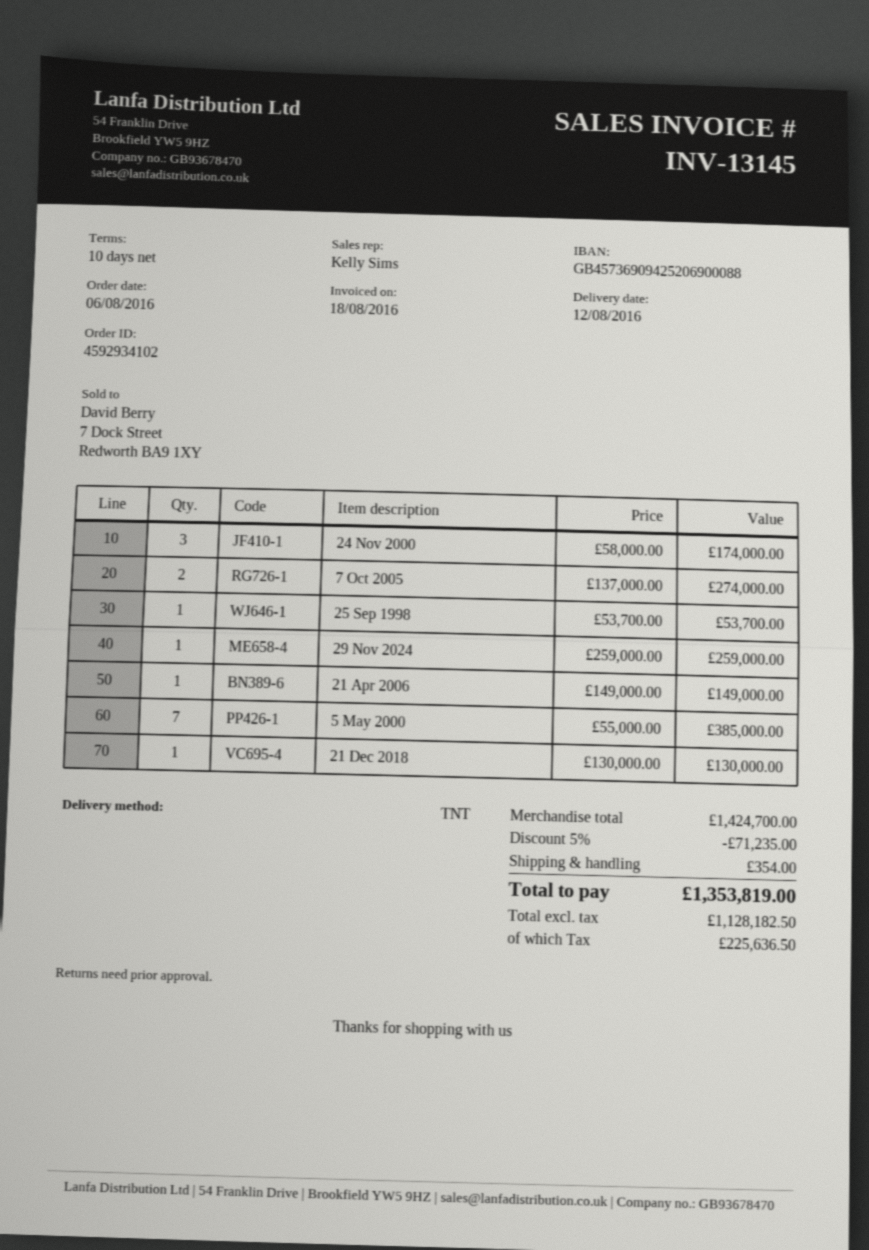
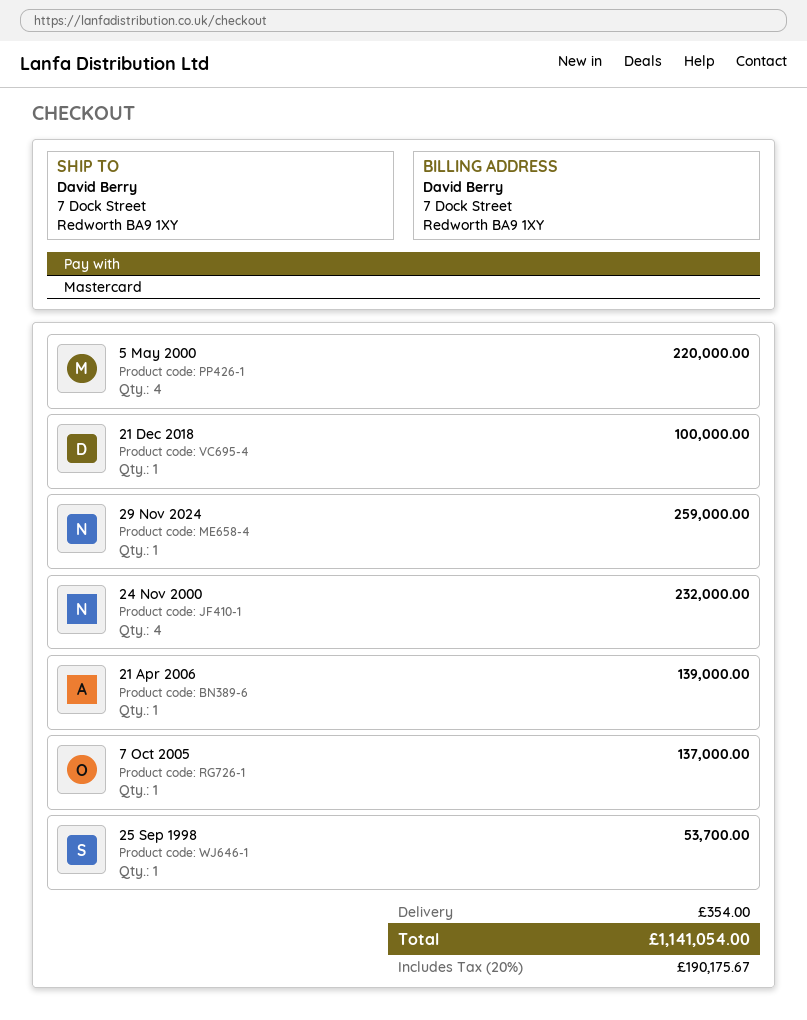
24 Nov 2000: 3 for 174000.00 -> 4 for 232000.00
7 Oct 2005: 2 for 274000.00 -> 1 for 137000.00
21 Apr 2006: 1 for 149000.00 -> 1 for 139000.00
5 May 2000: 7 for 385000.00 -> 4 for 220000.00
21 Dec 2018: 1 for 130000.00 -> 1 for 100000.00
discount: 5% = 71235.00 -> none
tax: 225636.50 -> 190175.67
total: 1353819.00 -> 1141054.00

